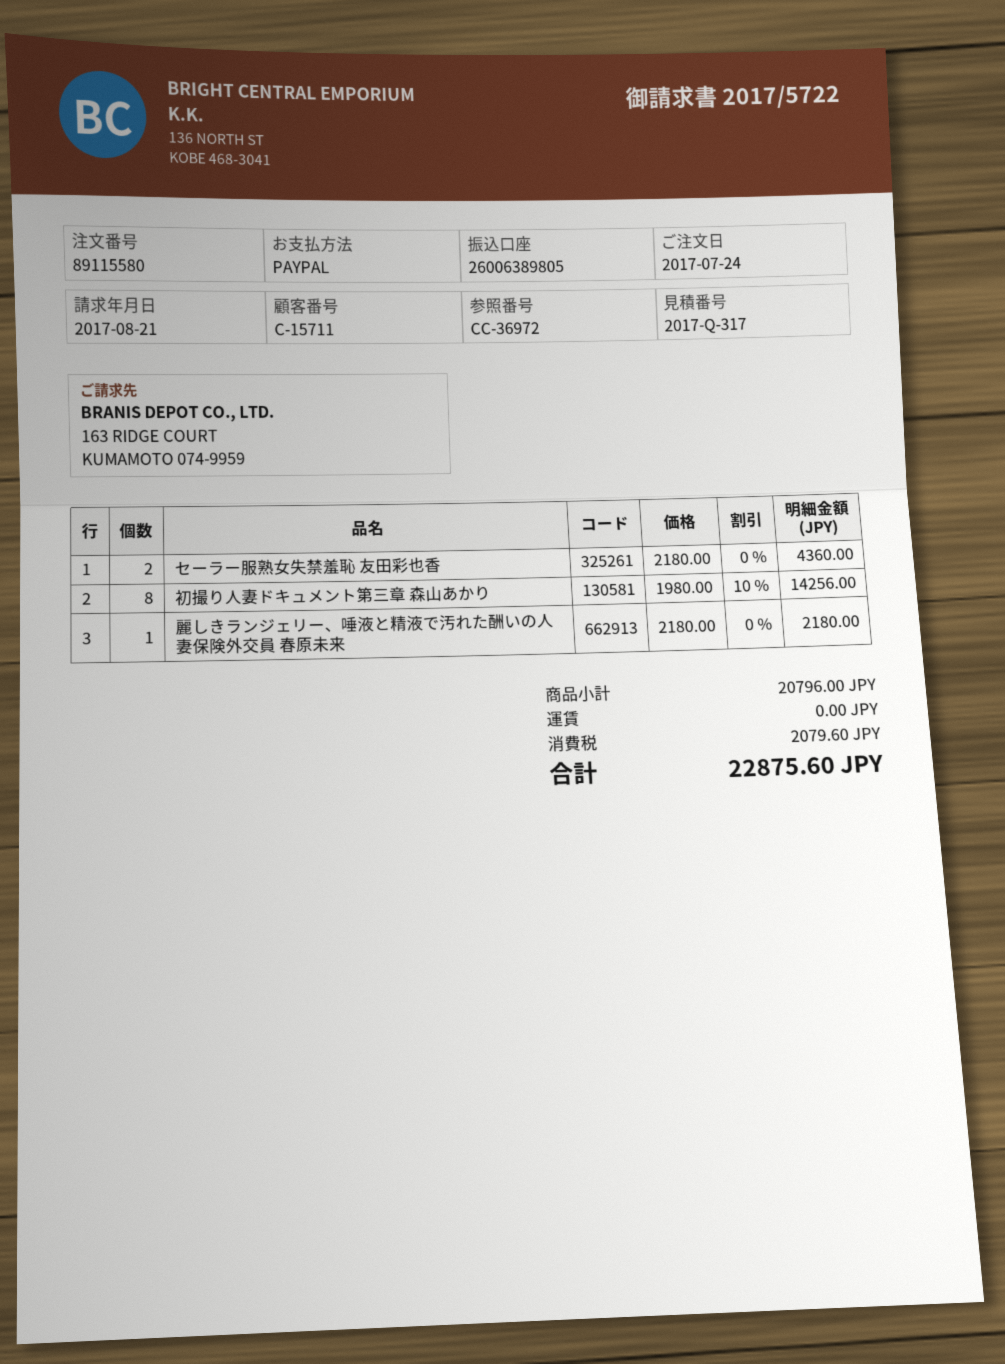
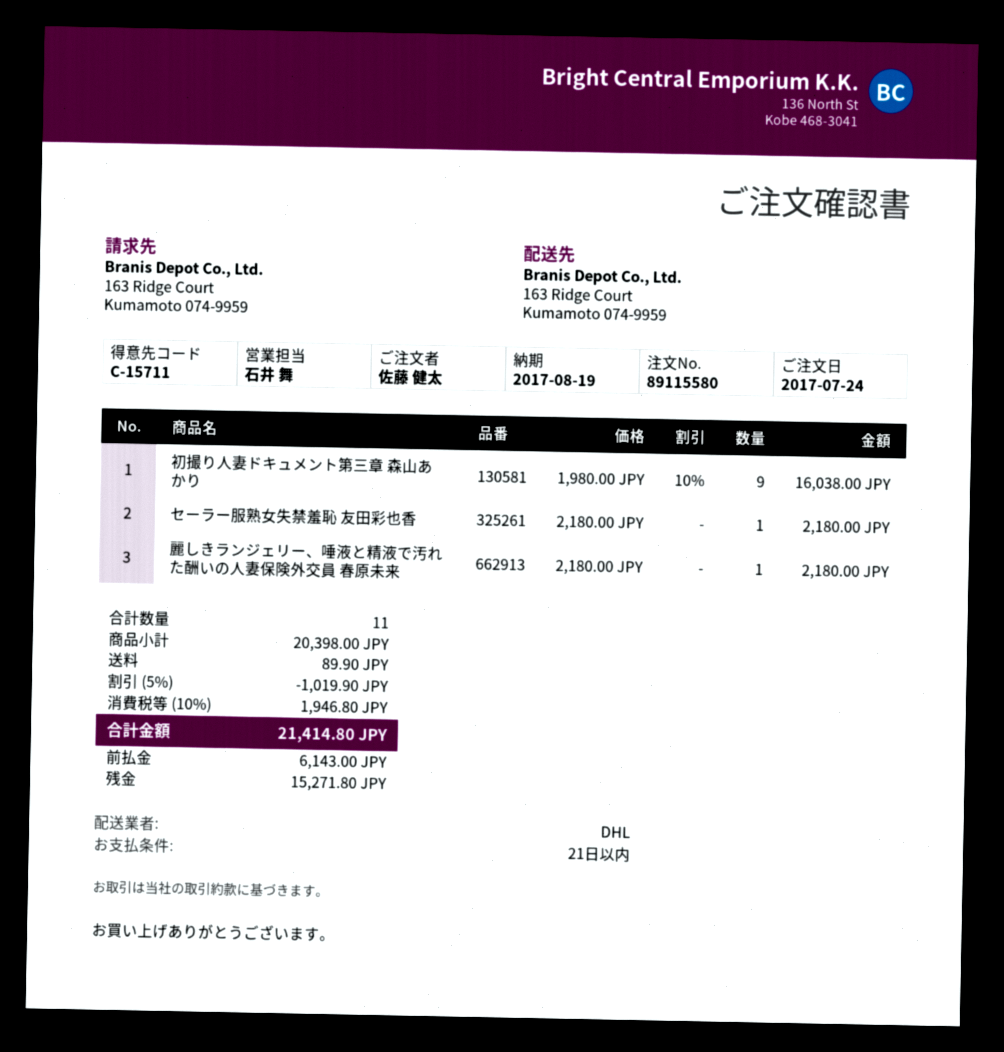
セーラー服熟女失禁羞恥 友田彩也香: 2 x 2180.00 = 4360.00 -> 1 x 2180.00 = 2180.00
初撮り人妻ドキュメント第三章 森山あかり: 8 x 1980.00 - 10% = 14256.00 -> 9 x 1980.00 - 10% = 16038.00
subtotal: 20796.00 -> 20398.00
discount: none -> 5% = 1019.90
shipping: 0.00 -> 89.90
tax: 2079.60 -> 1946.80
total: 22875.60 -> 21414.80

